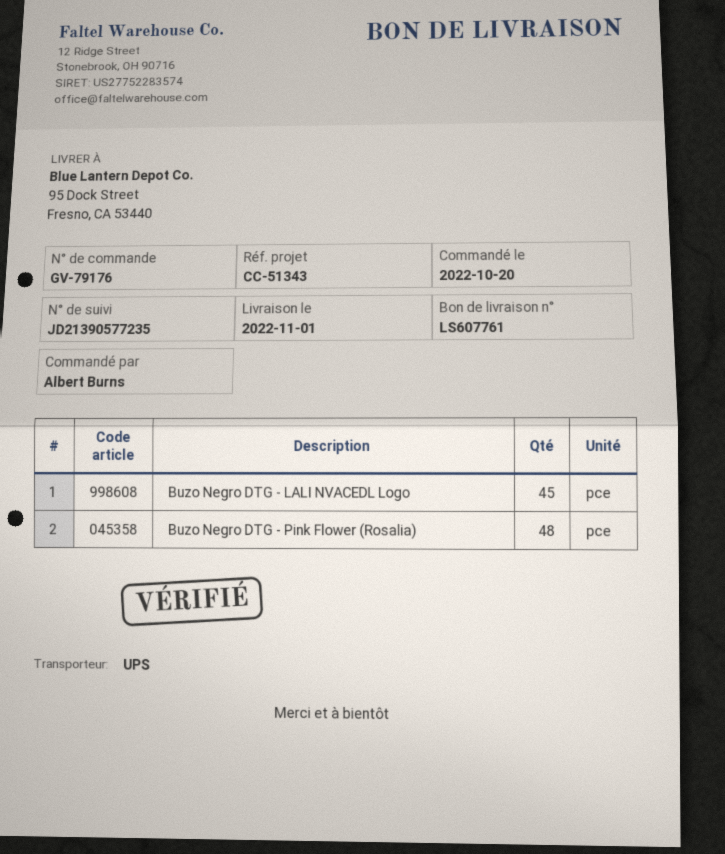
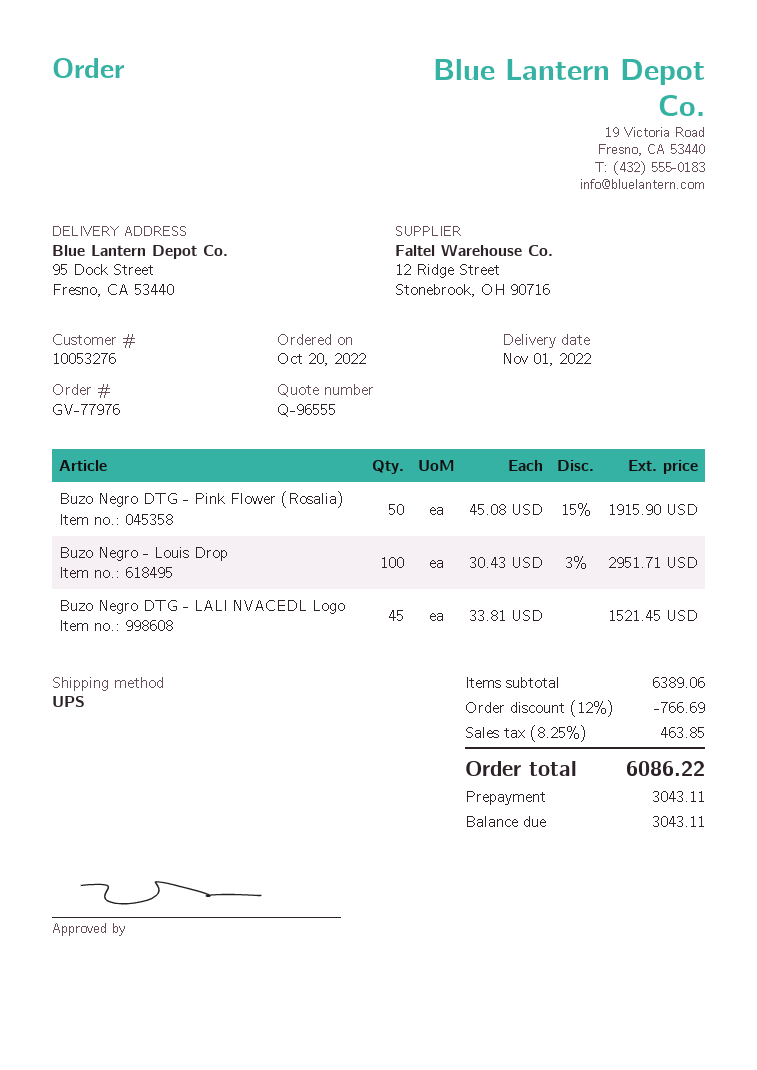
order number: GV-79176 -> GV-77976
Buzo Negro DTG - Pink Flower (Rosalia): 48 -> 50
Buzo Negro - Louis Drop: none -> 100

